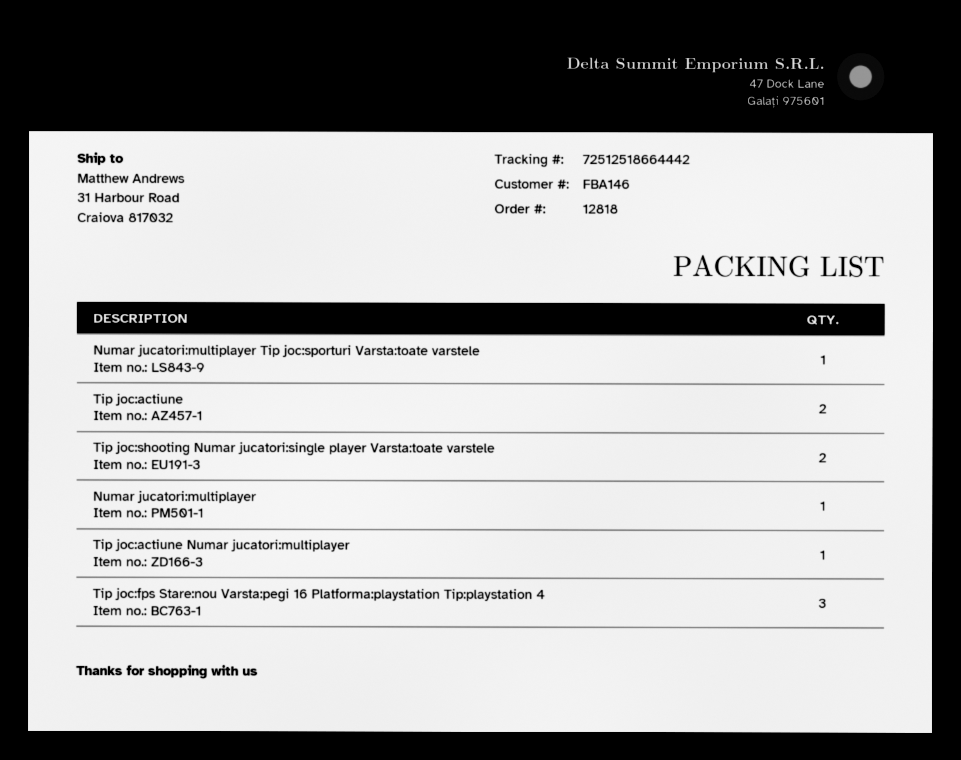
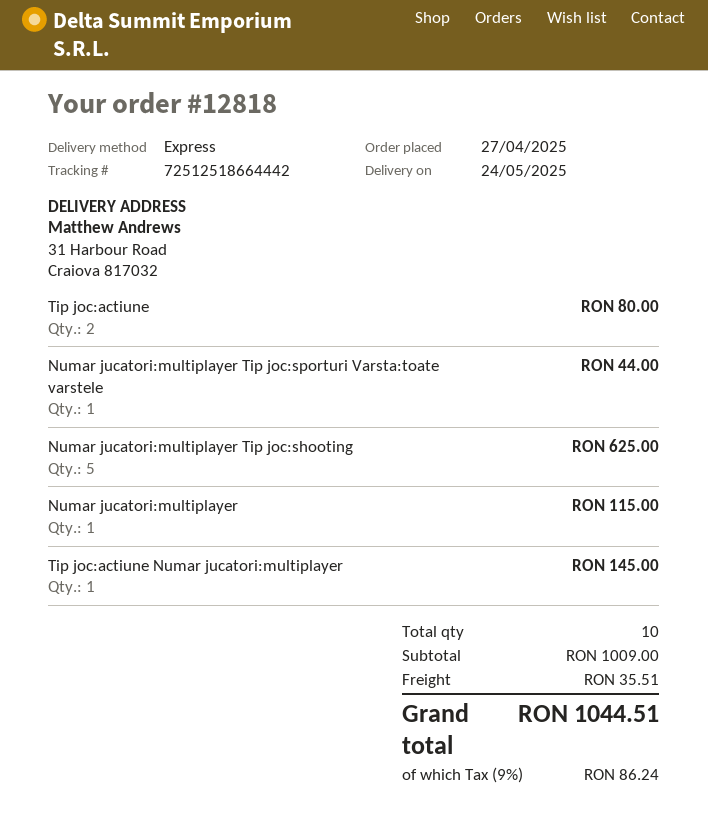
Tip joc:shooting Numar jucatori:single player Varsta:toate varstele: 2 -> none
Tip joc:fps Stare:nou Varsta:pegi 16 Platforma:playstation Tip:playstation 4: 3 -> none
Numar jucatori:multiplayer Tip joc:shooting: none -> 5

